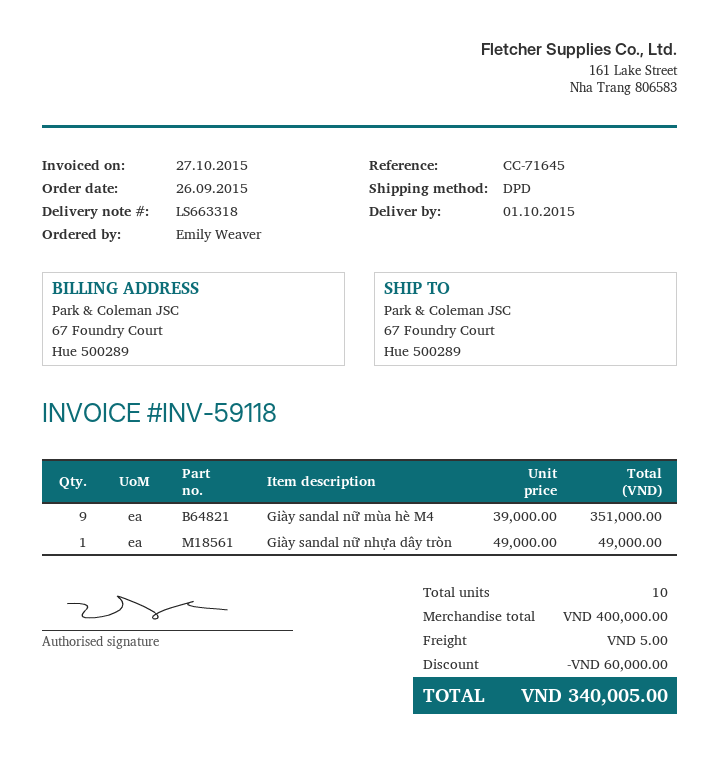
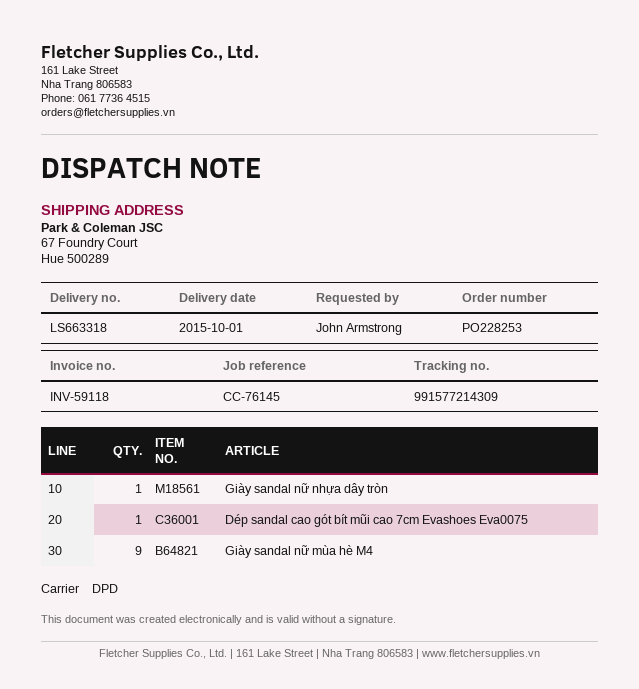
reference: CC-71645 -> CC-76145
ordered by: Emily Weaver -> John Armstrong
Dép sandal cao gót bít mũi cao 7cm Evashoes Eva0075: none -> 1

